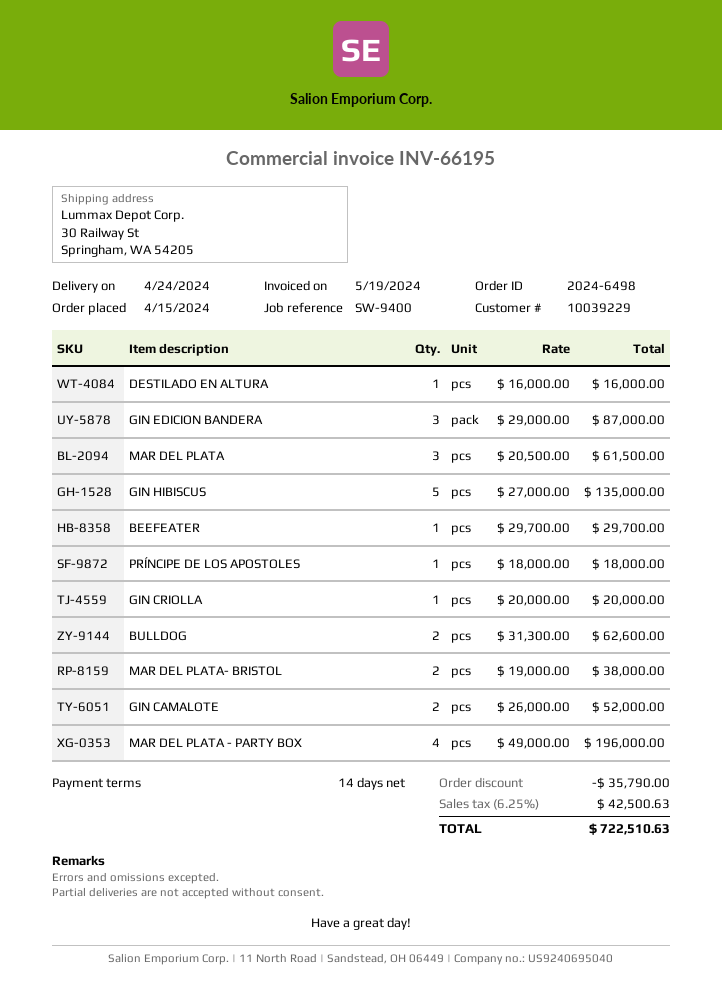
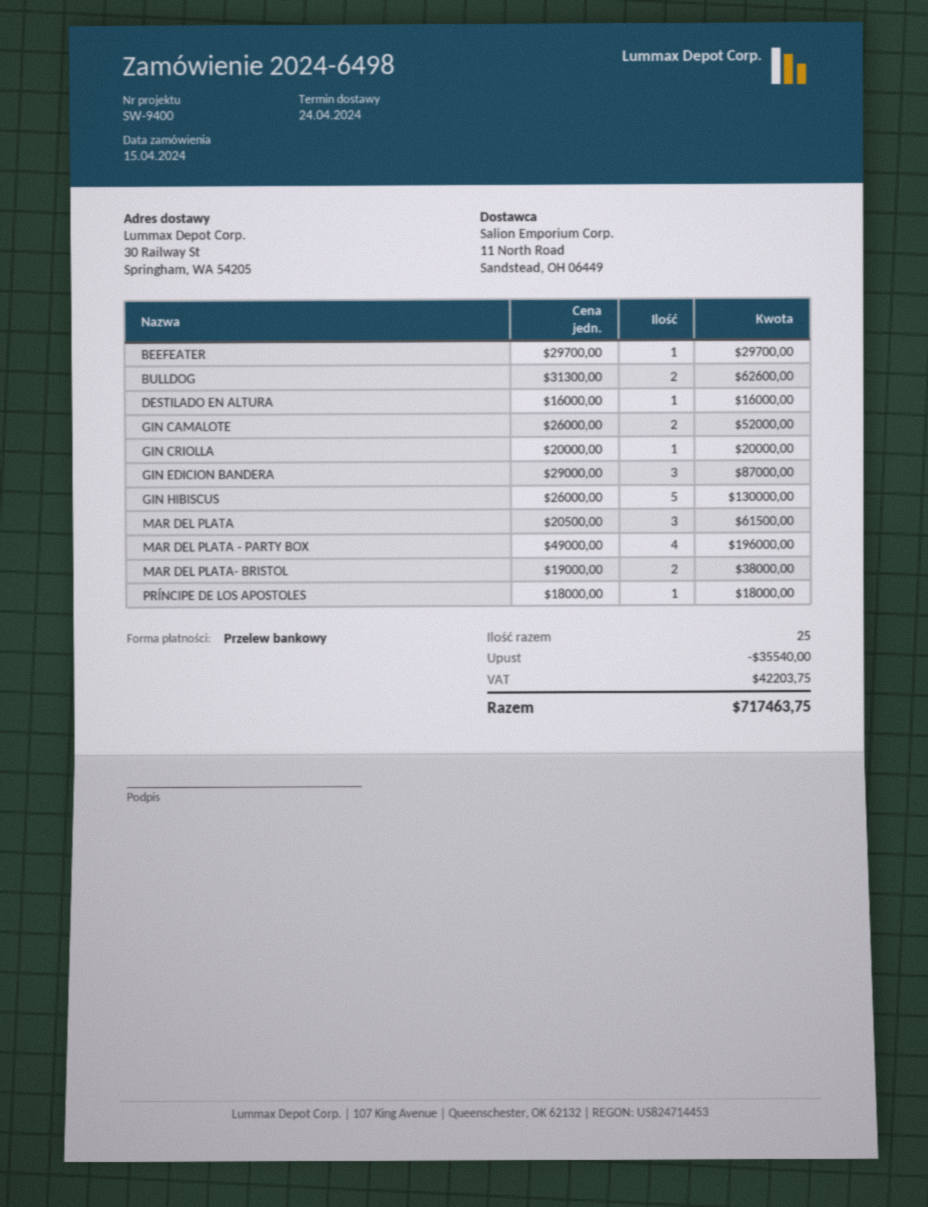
GIN HIBISCUS: 5 x 27000.00 = 135000.00 -> 5 x 26000.00 = 130000.00
discount: 35790.00 -> 35540.00
tax: 42500.63 -> 42203.75
total: 722510.63 -> 717463.75

